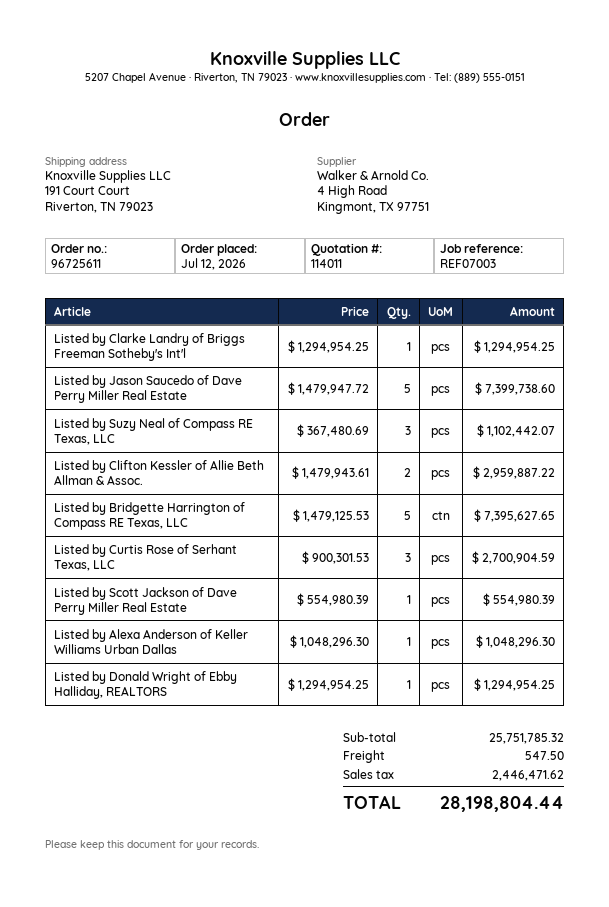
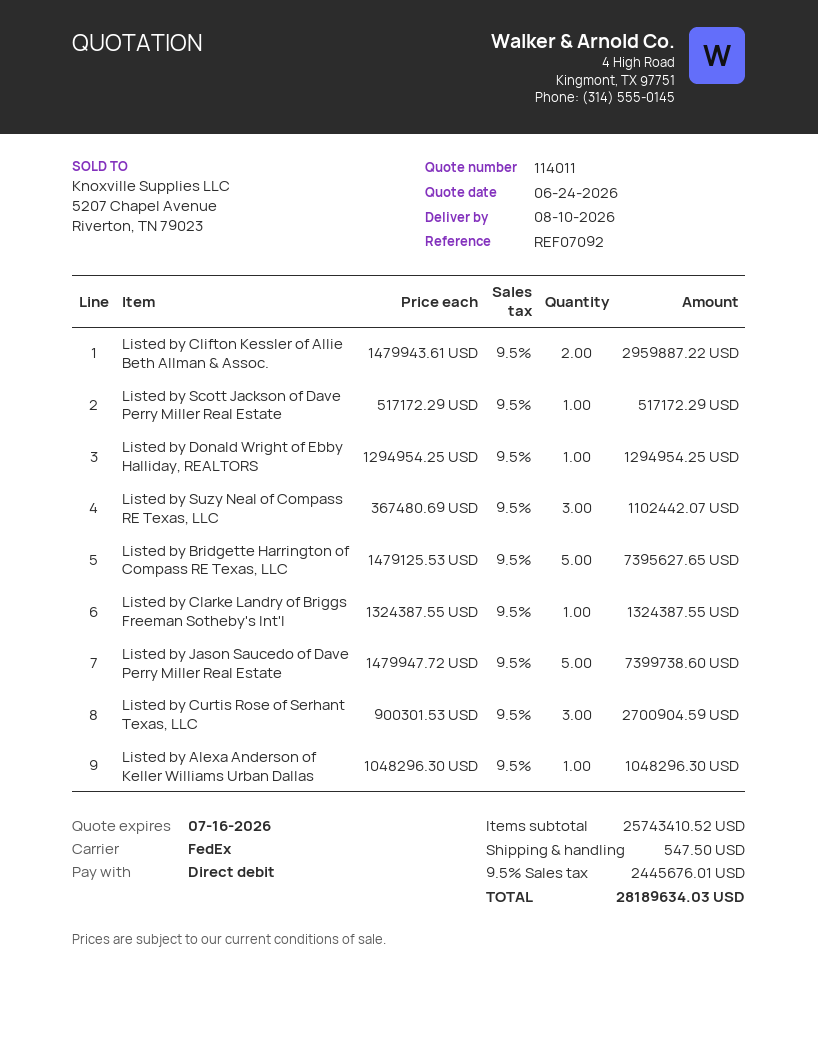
reference: REF07003 -> REF07092
Listed by Clarke Landry of Briggs Freeman Sotheby's Int'l: 1 x 1294954.25 = 1294954.25 -> 1 x 1324387.55 = 1324387.55
Listed by Scott Jackson of Dave Perry Miller Real Estate: 1 x 554980.39 = 554980.39 -> 1 x 517172.29 = 517172.29
subtotal: 25751785.32 -> 25743410.52
tax: 2446471.62 -> 2445676.01
total: 28198804.44 -> 28189634.03

